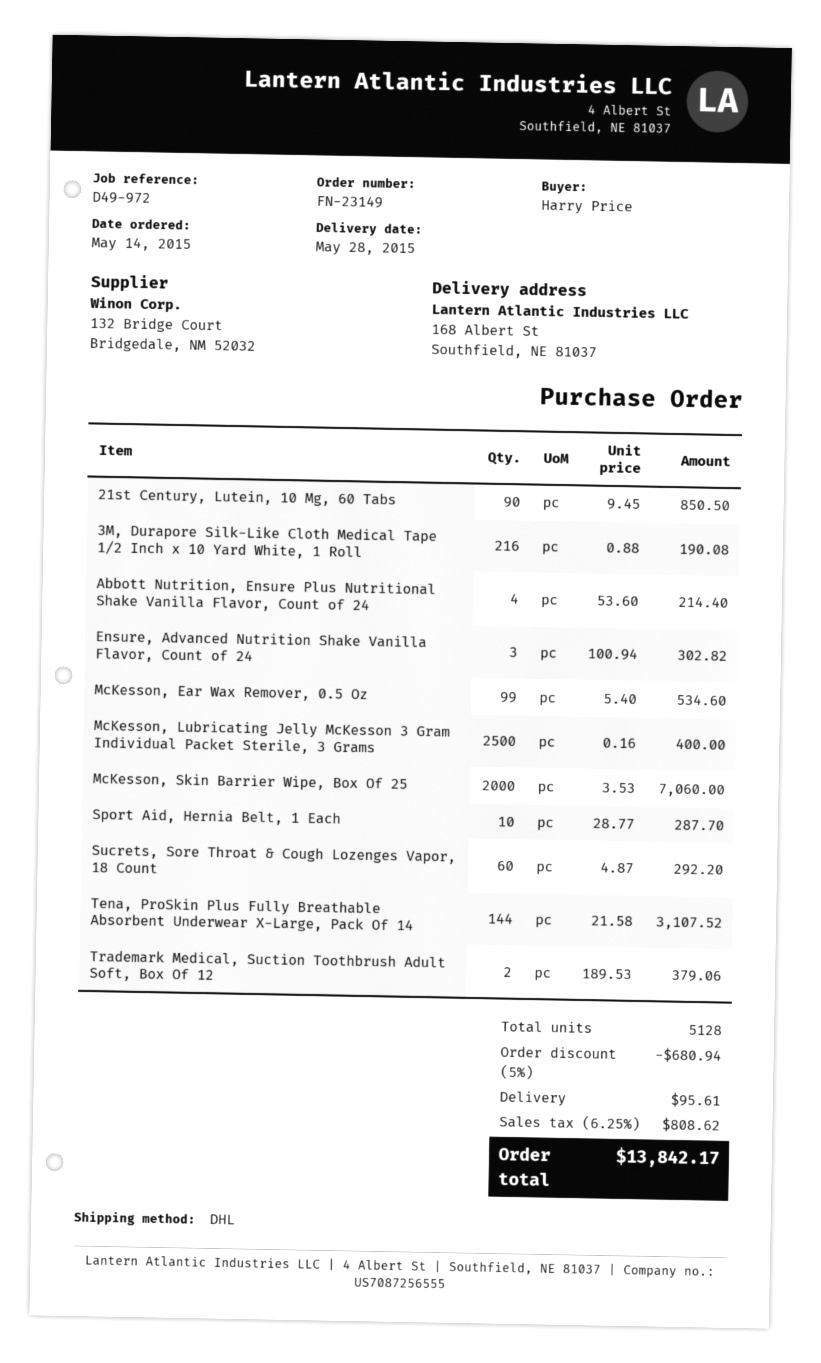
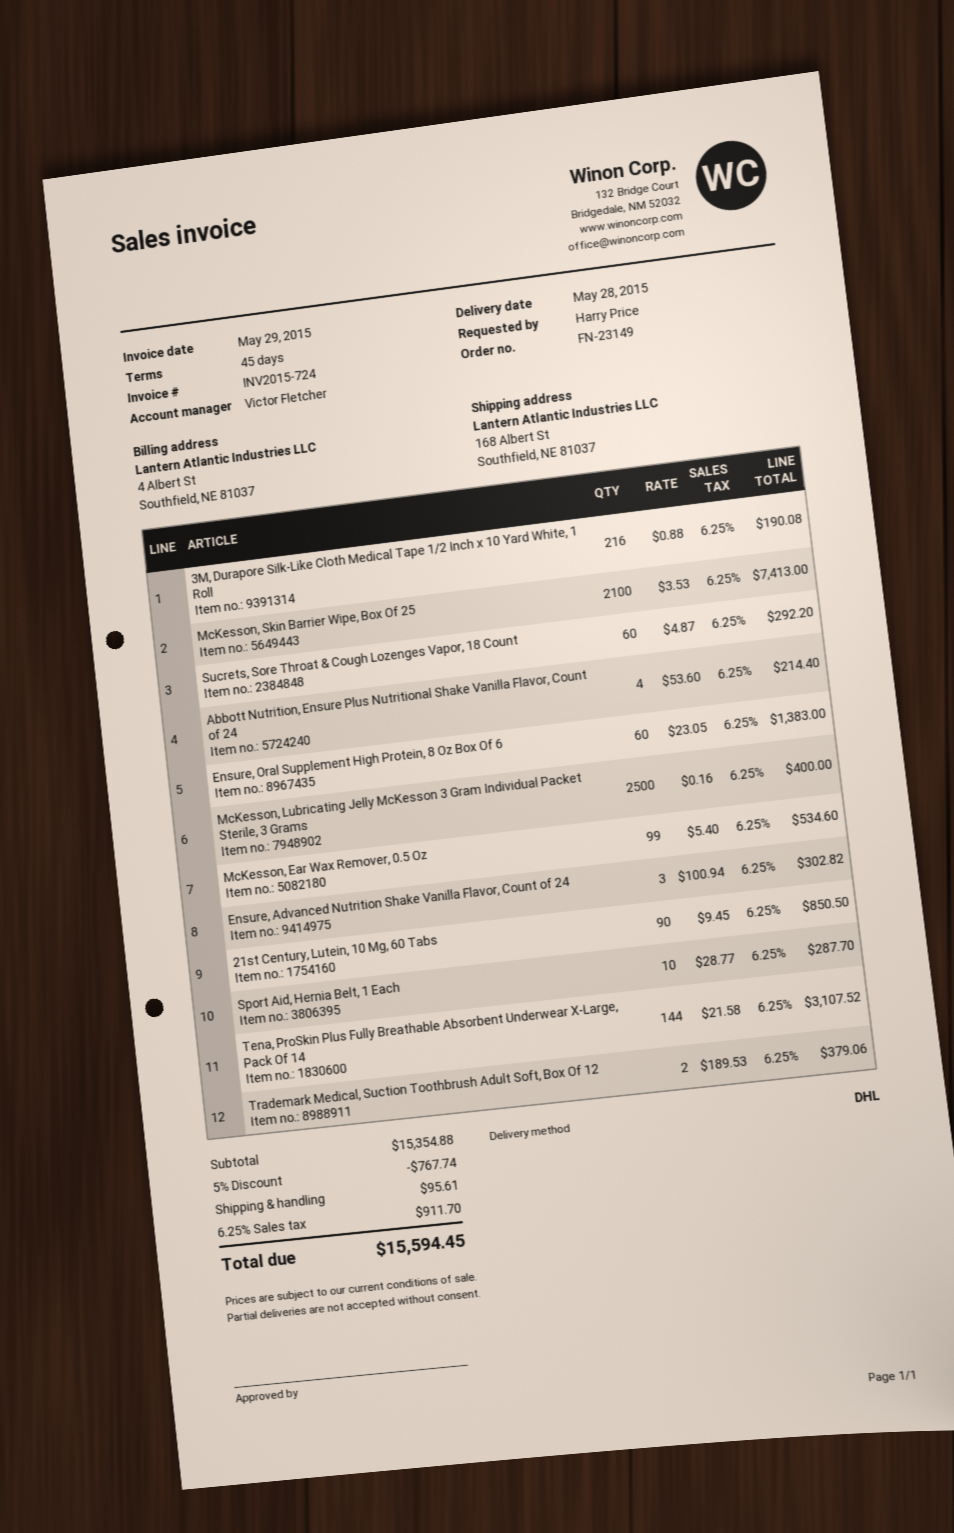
McKesson, Skin Barrier Wipe, Box Of 25: 2000 x 3.53 = 7060.00 -> 2100 x 3.53 = 7413.00
Ensure, Oral Supplement High Protein, 8 Oz Box Of 6: none -> 60 x 23.05 = 1383.00
discount: 5% = 680.94 -> 5% = 767.74
tax: 6.25% = 808.62 -> 6.25% = 911.70
total: 13842.17 -> 15594.45

